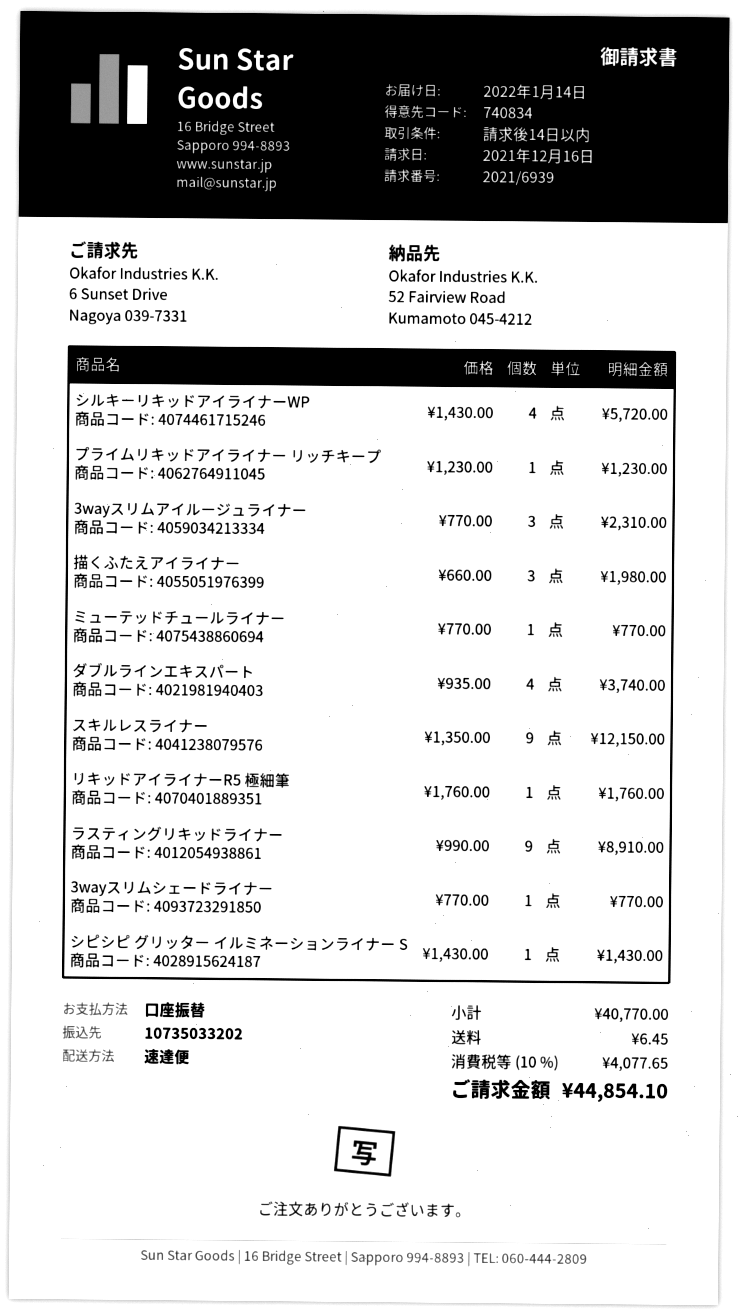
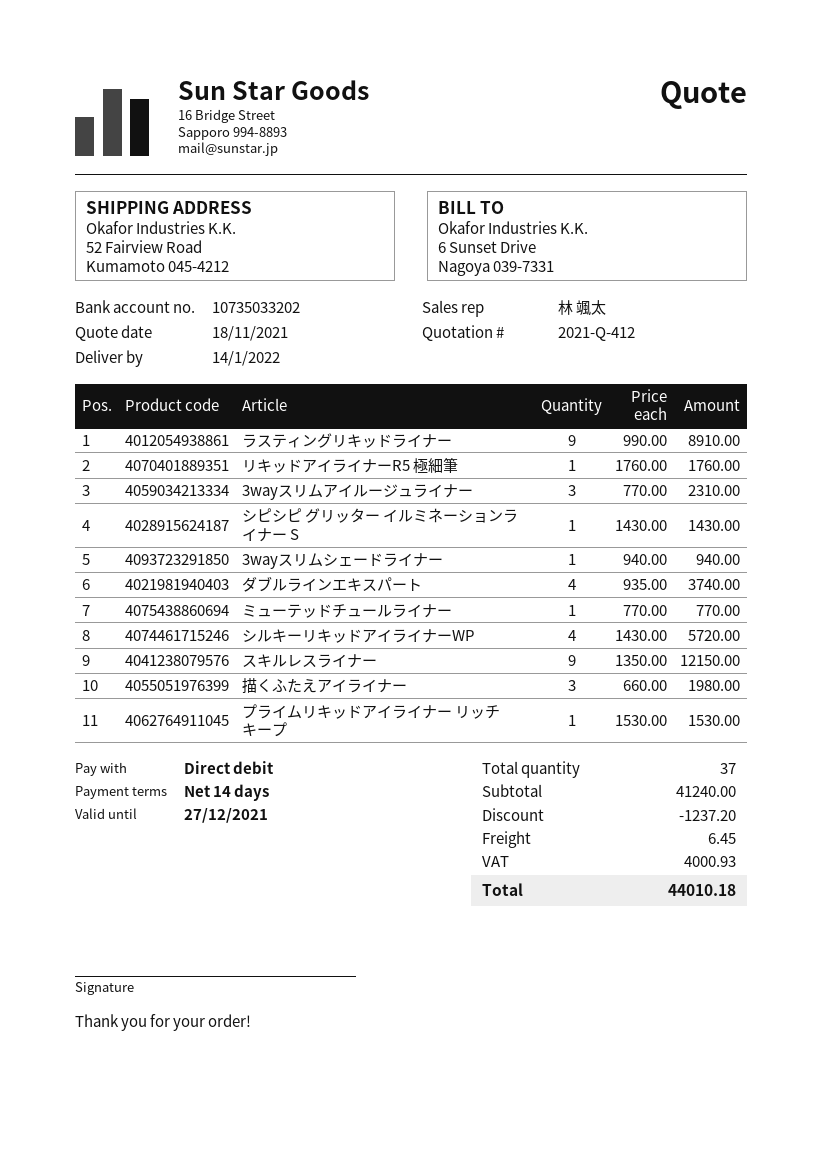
プライムリキッドアイライナー リッチキープ: 1 x 1230.00 = 1230.00 -> 1 x 1530.00 = 1530.00
3wayスリムシェードライナー: 1 x 770.00 = 770.00 -> 1 x 940.00 = 940.00
subtotal: 40770.00 -> 41240.00
discount: none -> 1237.20
tax: 4077.65 -> 4000.93
total: 44854.10 -> 44010.18

